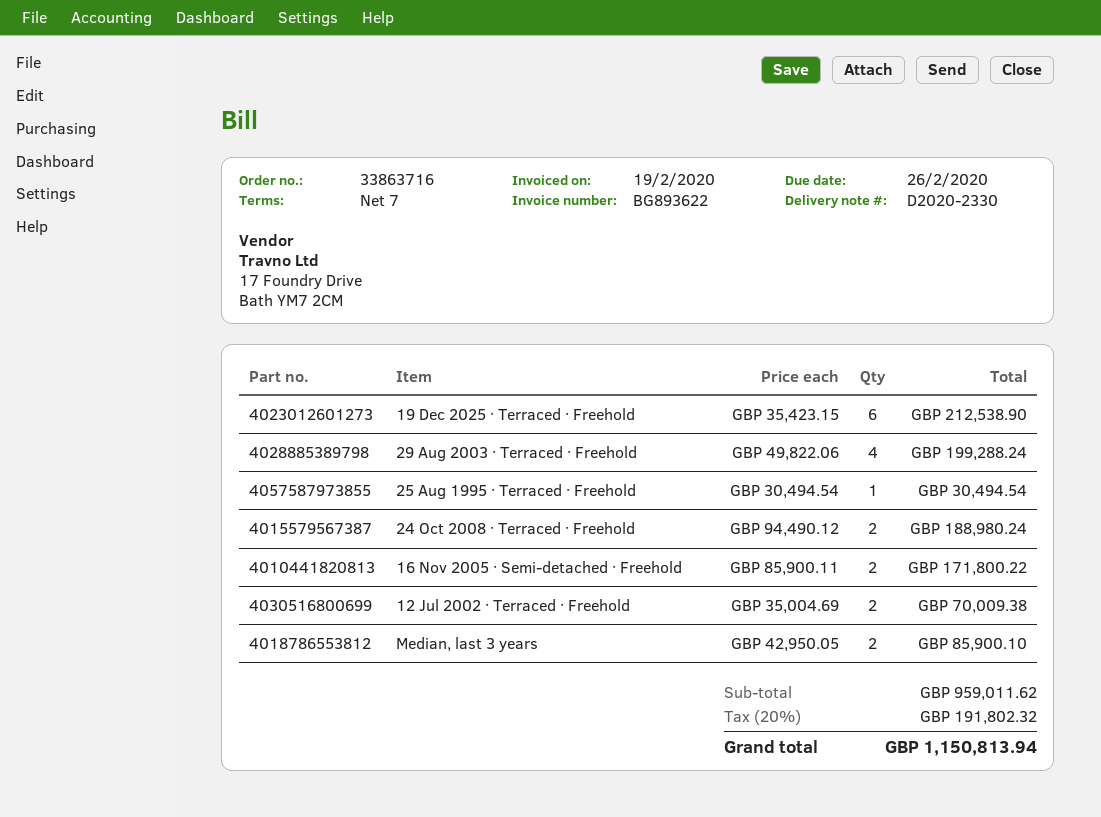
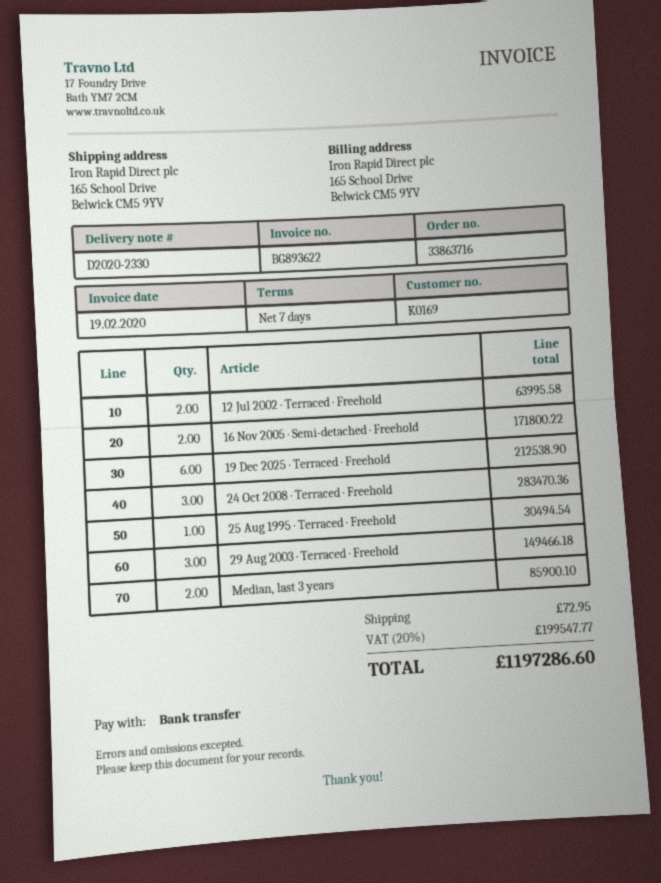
29 Aug 2003 · Terraced · Freehold: 4 for 199288.24 -> 3 for 149466.18
24 Oct 2008 · Terraced · Freehold: 2 for 188980.24 -> 3 for 283470.36
12 Jul 2002 · Terraced · Freehold: 2 for 70009.38 -> 2 for 63995.58
shipping: none -> 72.95
tax: 20% = 191802.32 -> 20% = 199547.77
total: 1150813.94 -> 1197286.60

